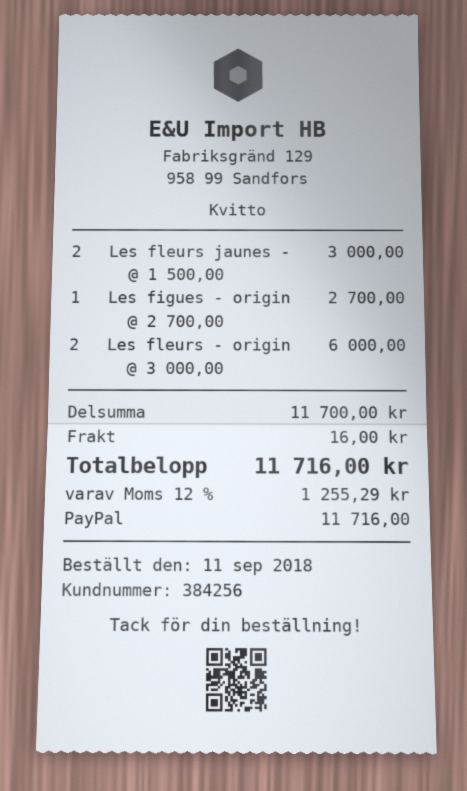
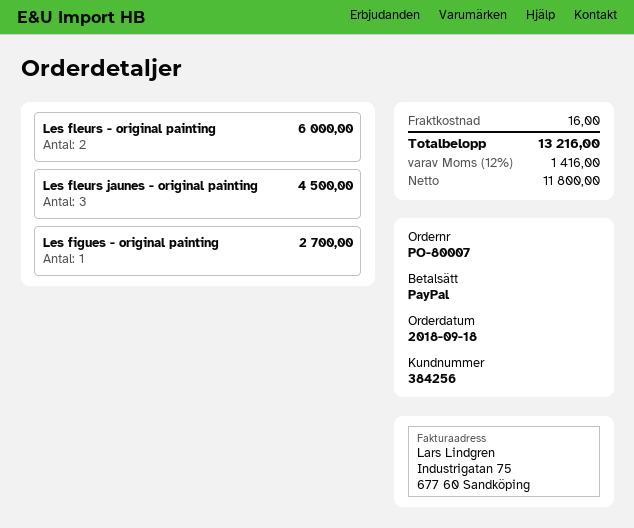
order date: 2018-09-11 -> 2018-09-18
Les fleurs jaunes -: 2 for 3000.00 -> 3 for 4500.00
tax: 12% = 1255.29 -> 12% = 1416.00
total: 11716.00 -> 13216.00

